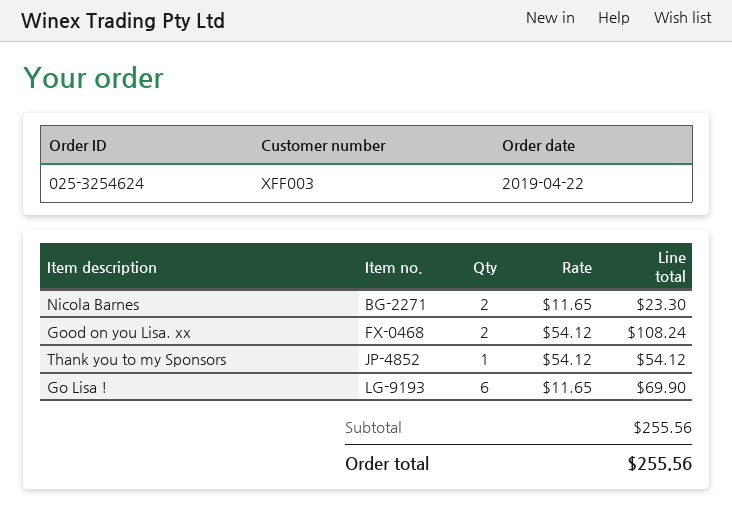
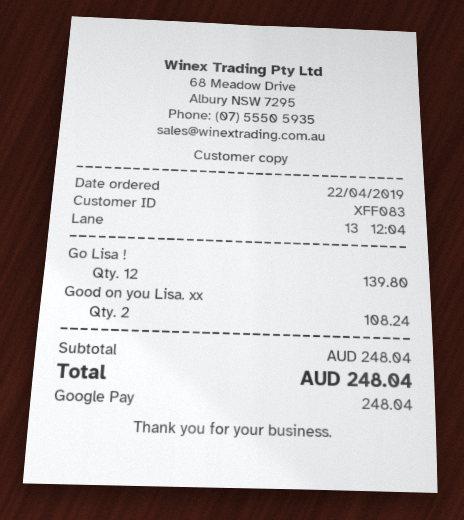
customer number: XFF003 -> XFF083
Nicola Barnes: 2 for 23.30 -> none
Thank you to my Sponsors: 1 for 54.12 -> none
Go Lisa !: 6 for 69.90 -> 12 for 139.80
subtotal: 255.56 -> 248.04
total: 255.56 -> 248.04

